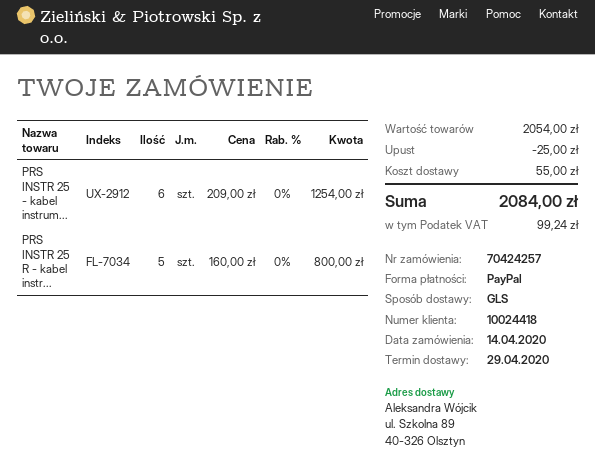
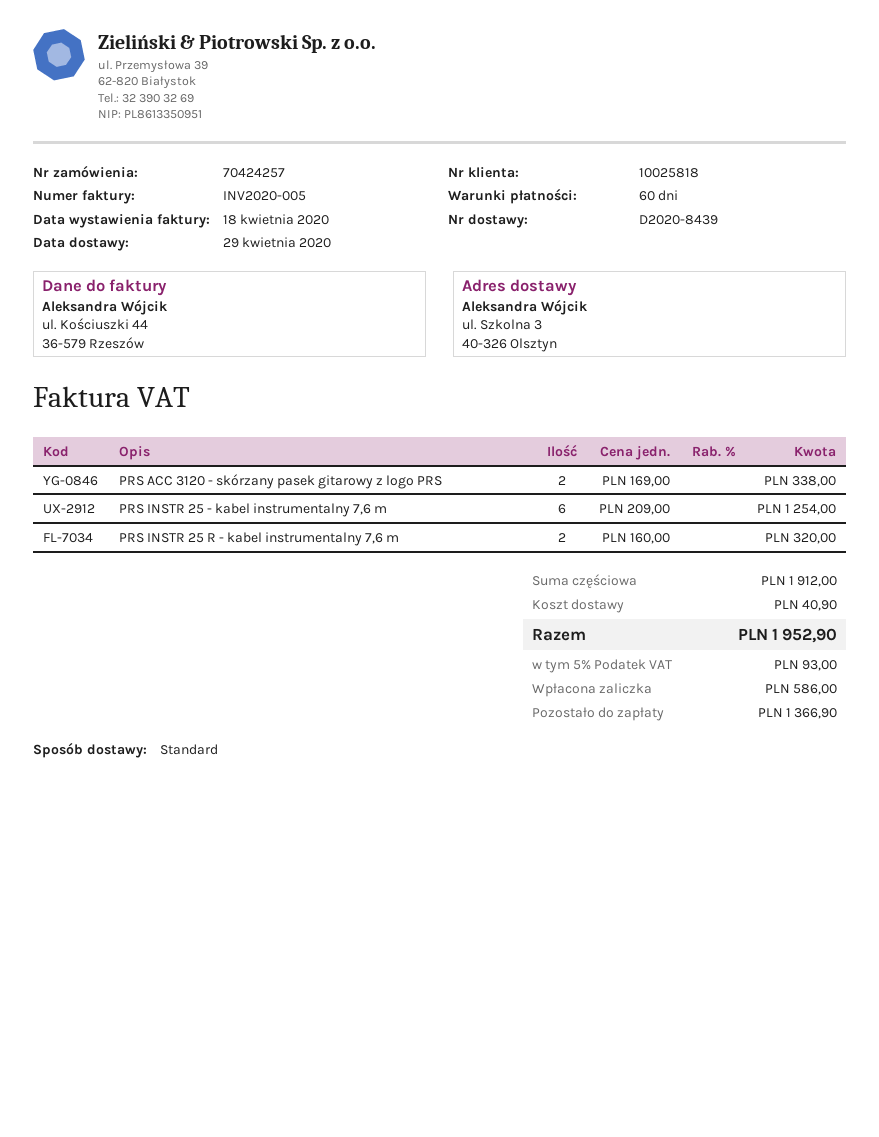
customer number: 10024418 -> 10025818
shipping method: GLS -> standard
ship to: ul. Szkolna 89, 40-326 Olsztyn -> ul. Szkolna 3, 40-326 Olsztyn
PRS INSTR 25 R - kabel instr...: 5 x 160.00 = 800.00 -> 2 x 160.00 = 320.00
PRS ACC 3120 - skórzany pasek gitarowy z logo PRS: none -> 2 x 169.00 = 338.00
subtotal: 2054.00 -> 1912.00
discount: 25.00 -> none
shipping: 55.00 -> 40.90
tax: 99.24 -> 93.00
total: 2084.00 -> 1952.90

